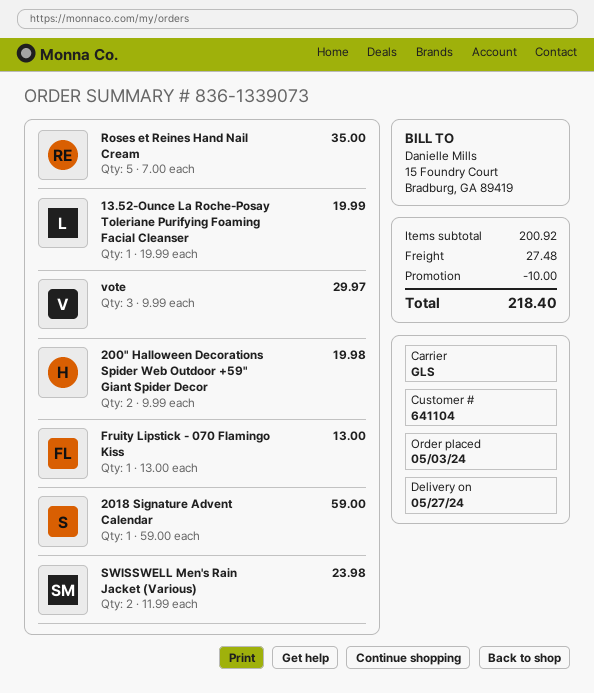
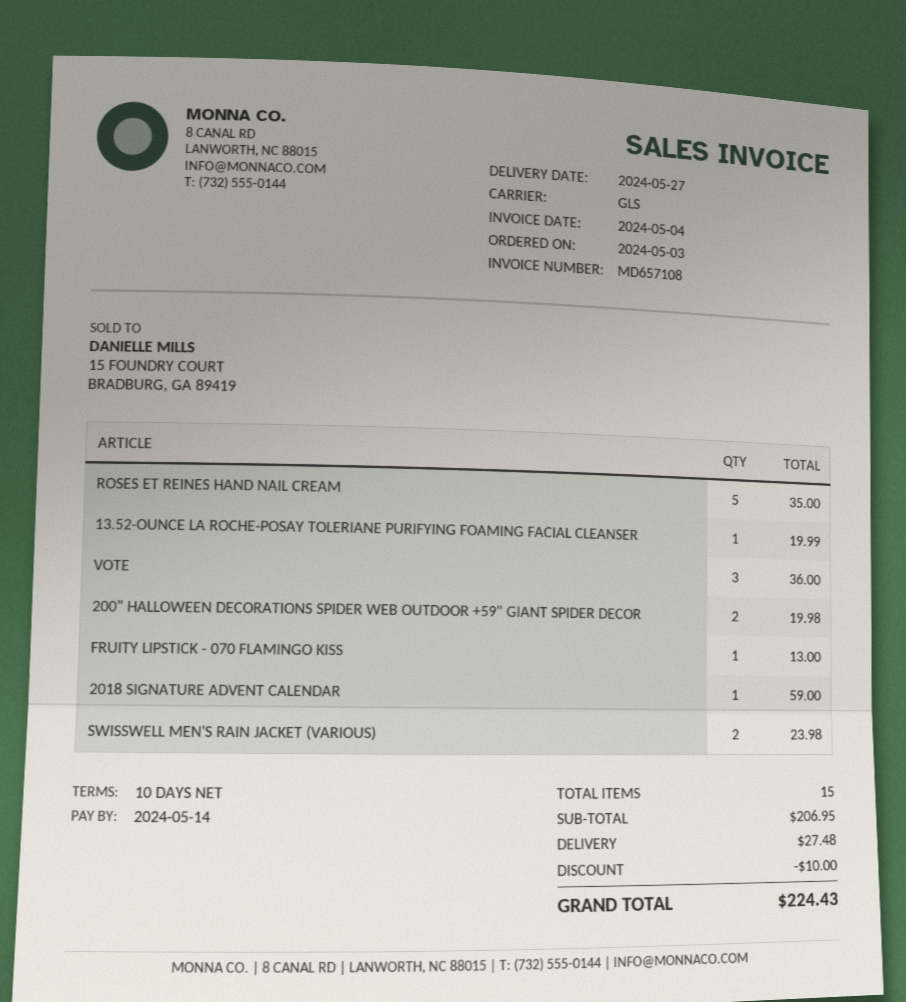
vote: 3 for 29.97 -> 3 for 36.00
subtotal: 200.92 -> 206.95
total: 218.40 -> 224.43

